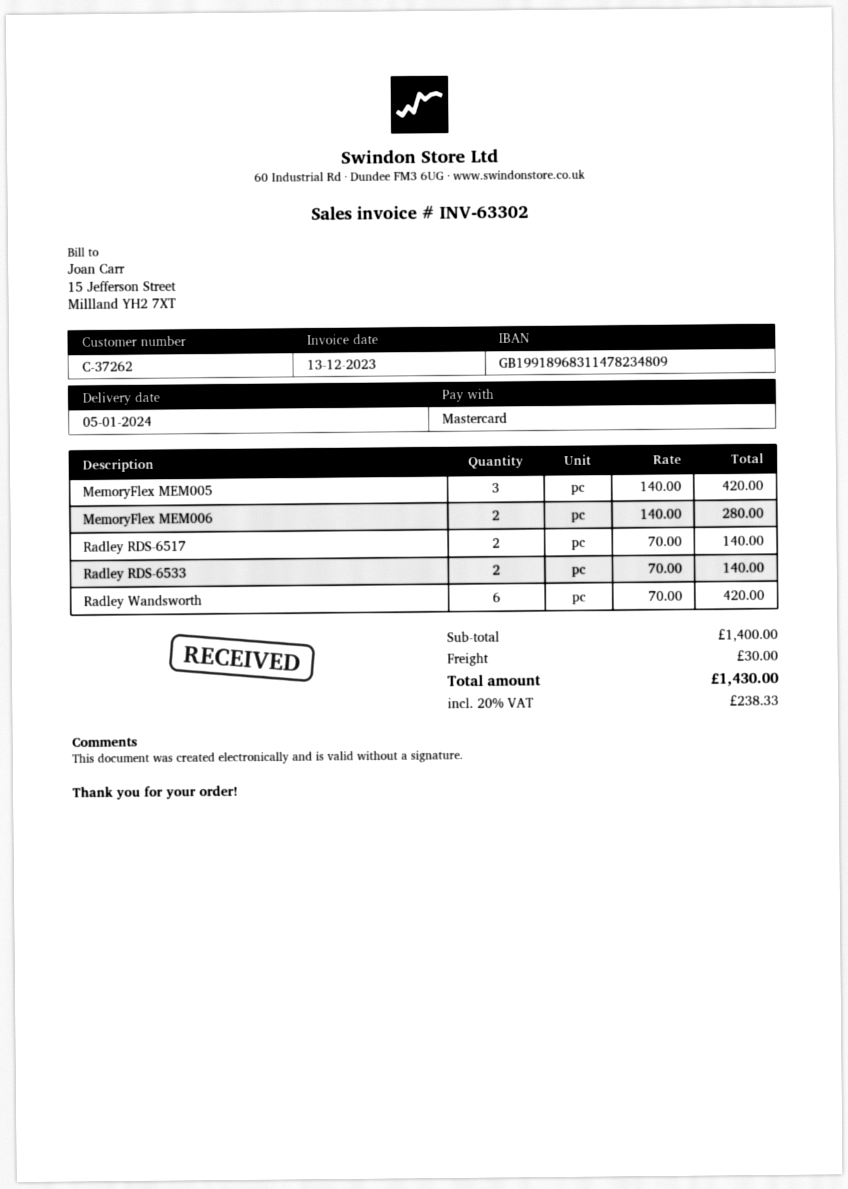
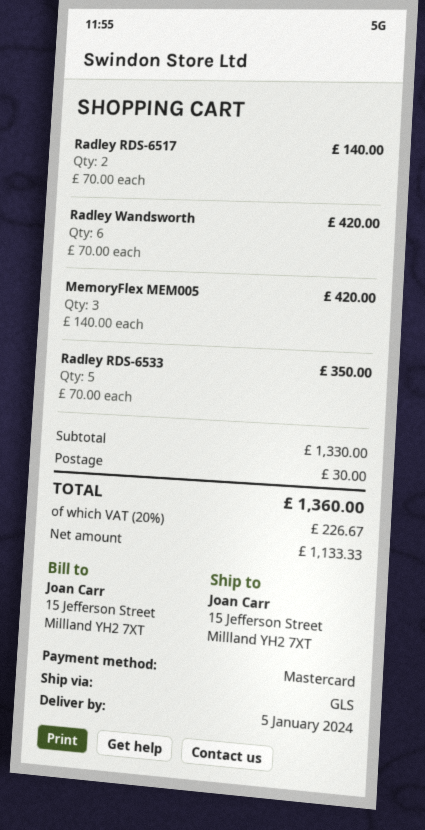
MemoryFlex MEM006: 2 x 140.00 = 280.00 -> none
Radley RDS-6533: 2 x 70.00 = 140.00 -> 5 x 70.00 = 350.00
subtotal: 1400.00 -> 1330.00
tax: 20% = 238.33 -> 20% = 226.67
total: 1430.00 -> 1360.00

